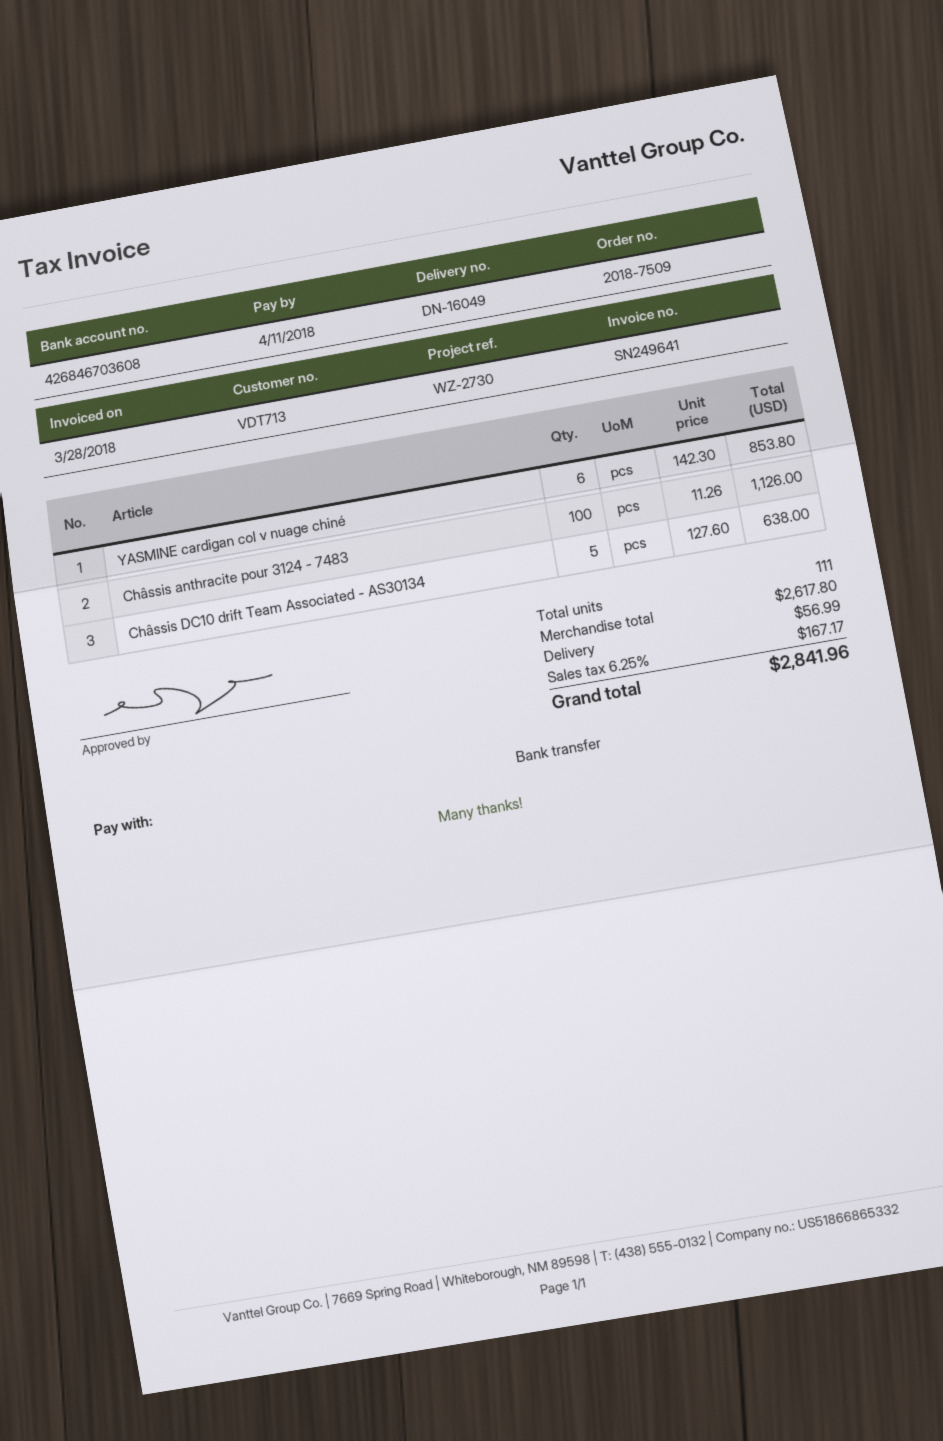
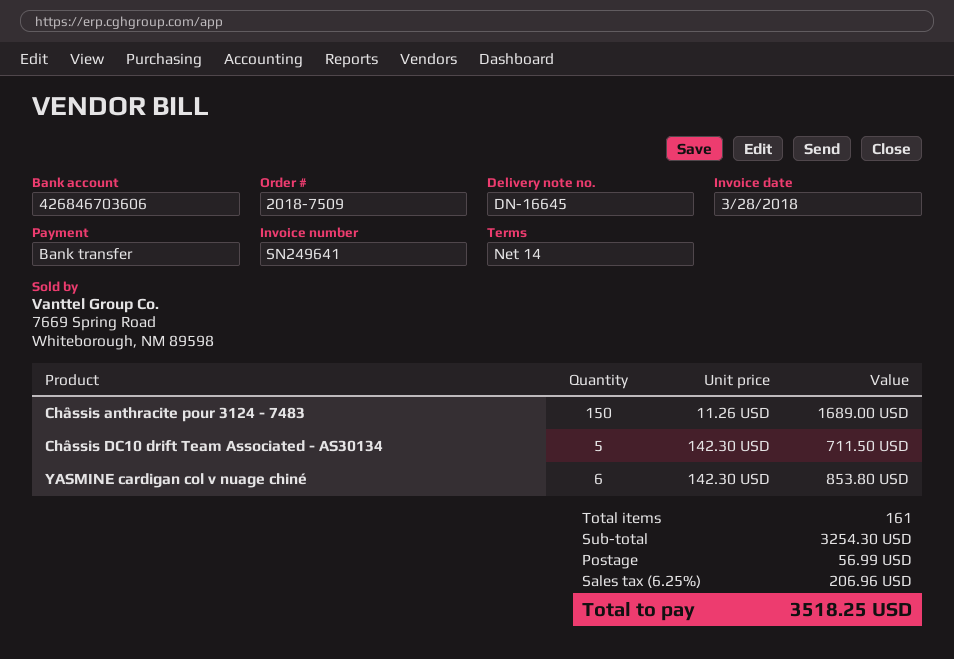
delivery note number: DN-16049 -> DN-16645
bank account: 426846703608 -> 426846703606
Châssis anthracite pour 3124 - 7483: 100 x 11.26 = 1126.00 -> 150 x 11.26 = 1689.00
Châssis DC10 drift Team Associated - AS30134: 5 x 127.60 = 638.00 -> 5 x 142.30 = 711.50
total quantity: 111 -> 161
subtotal: 2617.80 -> 3254.30
tax: 6.25% = 167.17 -> 6.25% = 206.96
total: 2841.96 -> 3518.25

